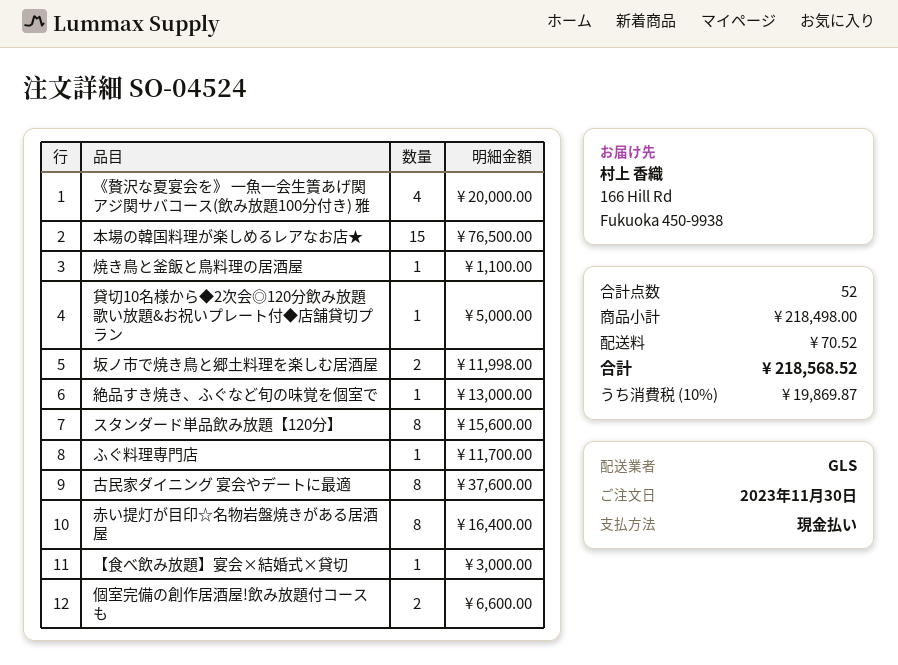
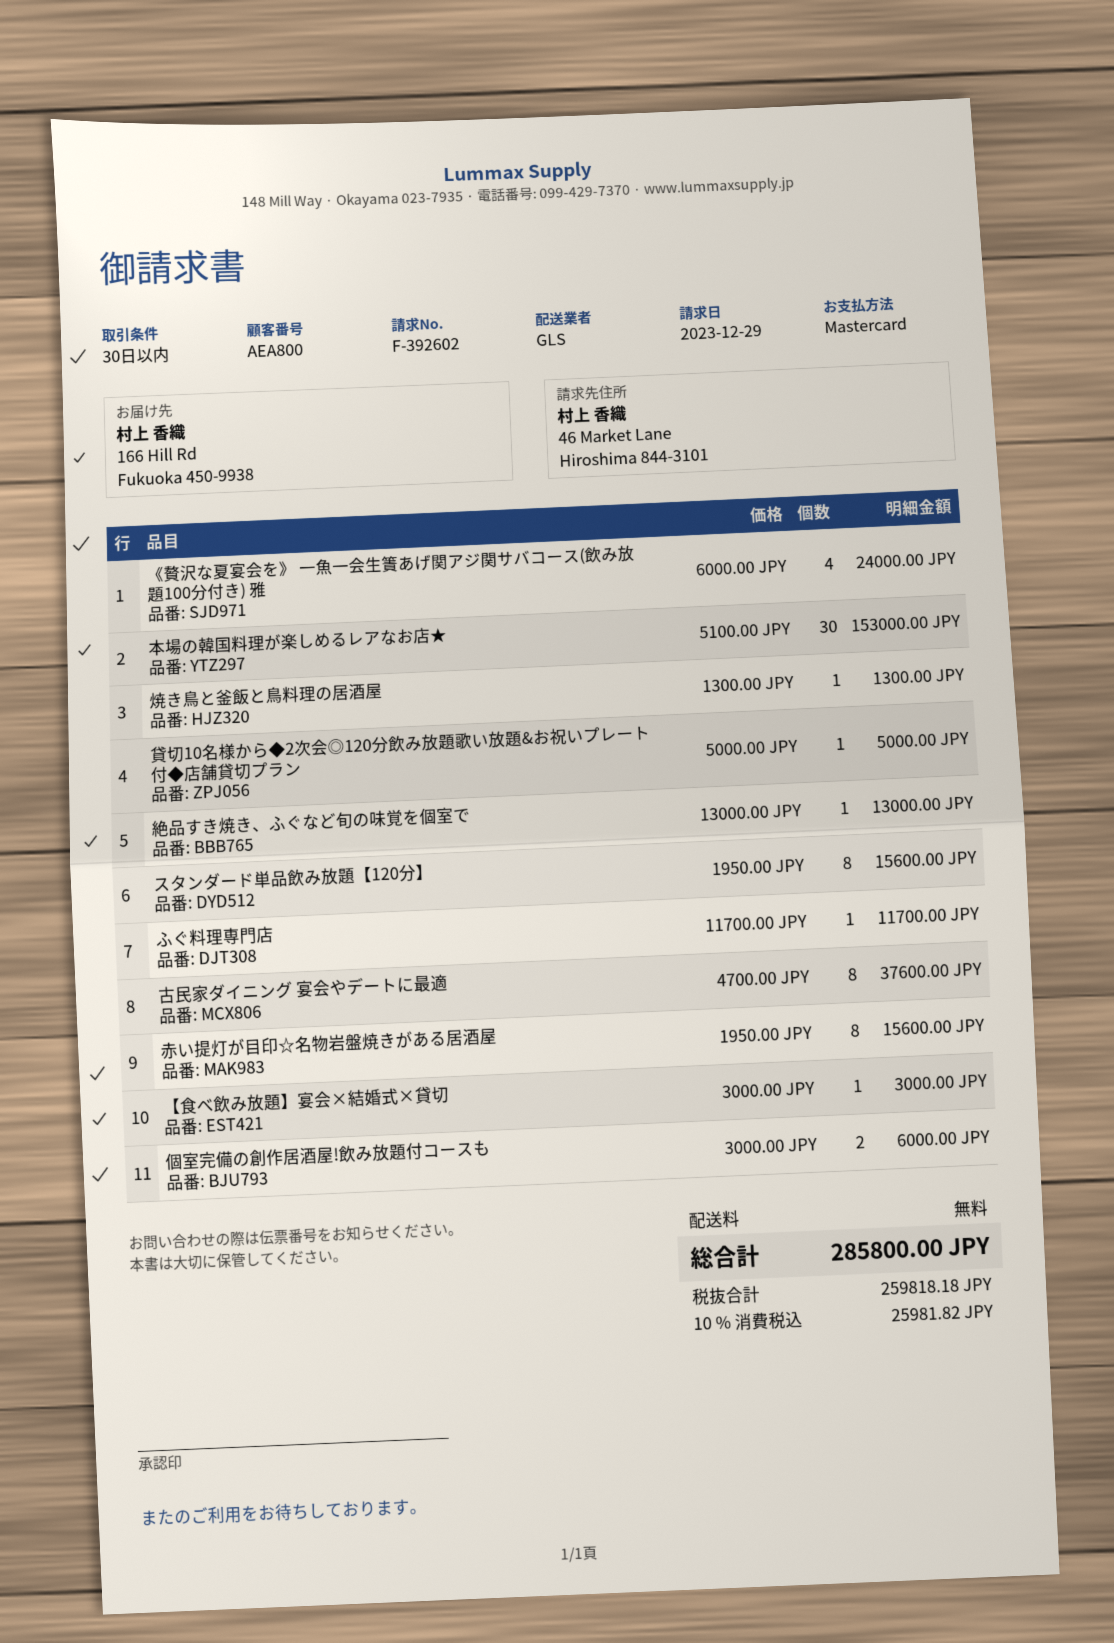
payment method: cash -> Mastercard
《贅沢な夏宴会を》 一魚一会生簀あげ関アジ関サバコース(飲み放題100分付き) 雅: 4 for 20000.00 -> 4 for 24000.00
本場の韓国料理が楽しめるレアなお店★: 15 for 76500.00 -> 30 for 153000.00
焼き鳥と釜飯と鳥料理の居酒屋: 1 for 1100.00 -> 1 for 1300.00
坂ノ市で焼き鳥と郷土料理を楽しむ居酒屋: 2 for 11998.00 -> none
赤い提灯が目印☆名物岩盤焼きがある居酒屋: 8 for 16400.00 -> 8 for 15600.00
個室完備の創作居酒屋!飲み放題付コースも: 2 for 6600.00 -> 2 for 6000.00
shipping: 70.52 -> 0.00
tax: 10% = 19869.87 -> 10% = 25981.82
total: 218568.52 -> 285800.00

